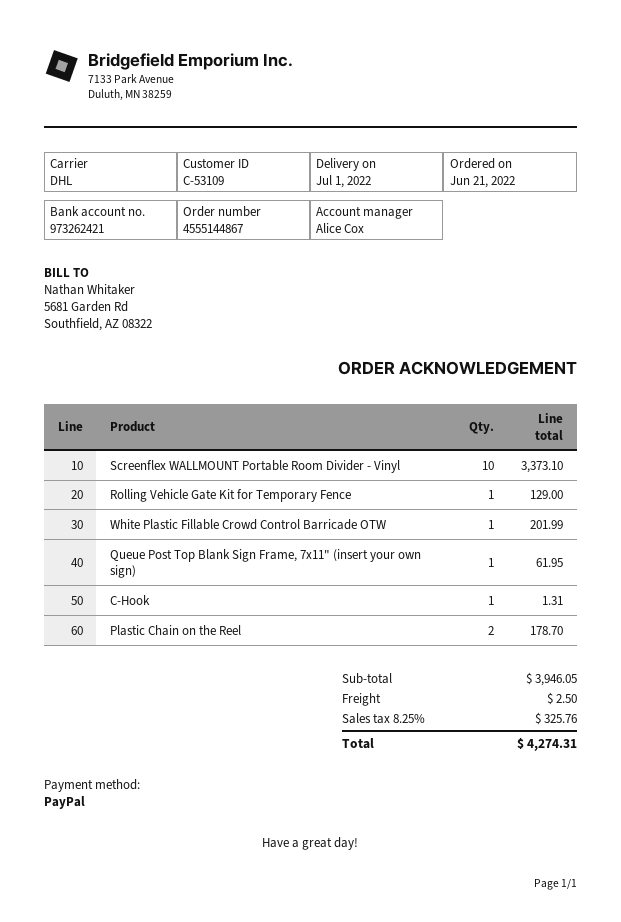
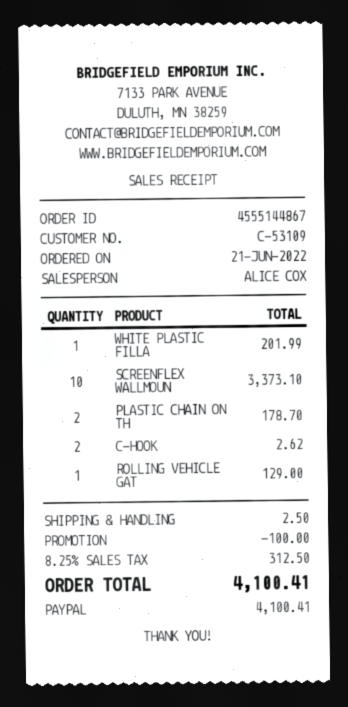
Queue Post Top Blank Sign Frame, 7x11" (insert your own sign): 1 for 61.95 -> none
C-Hook: 1 for 1.31 -> 2 for 2.62
discount: none -> 100.00
tax: 8.25% = 325.76 -> 8.25% = 312.50
total: 4274.31 -> 4100.41

